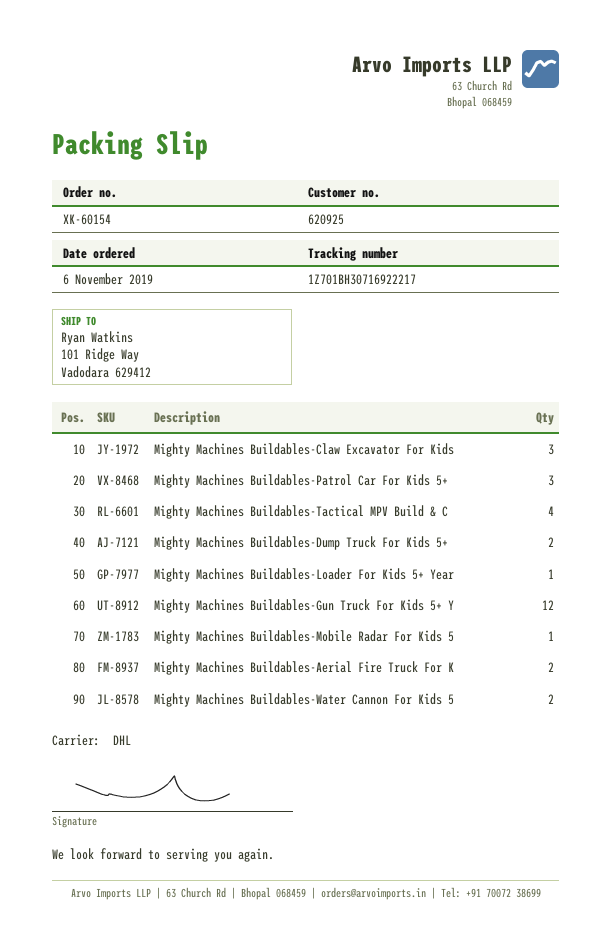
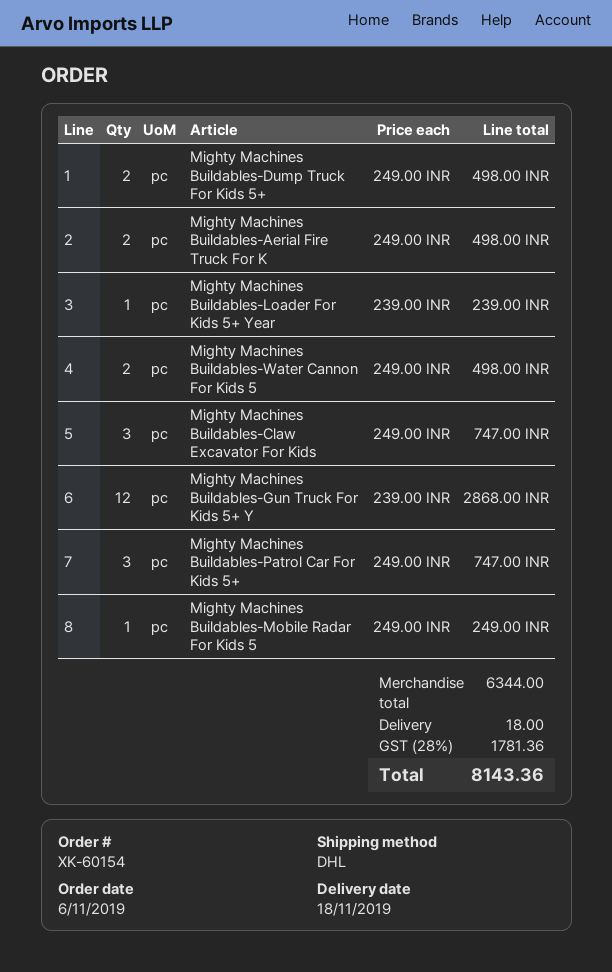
Mighty Machines Buildables-Tactical MPV Build & C: 4 -> none

